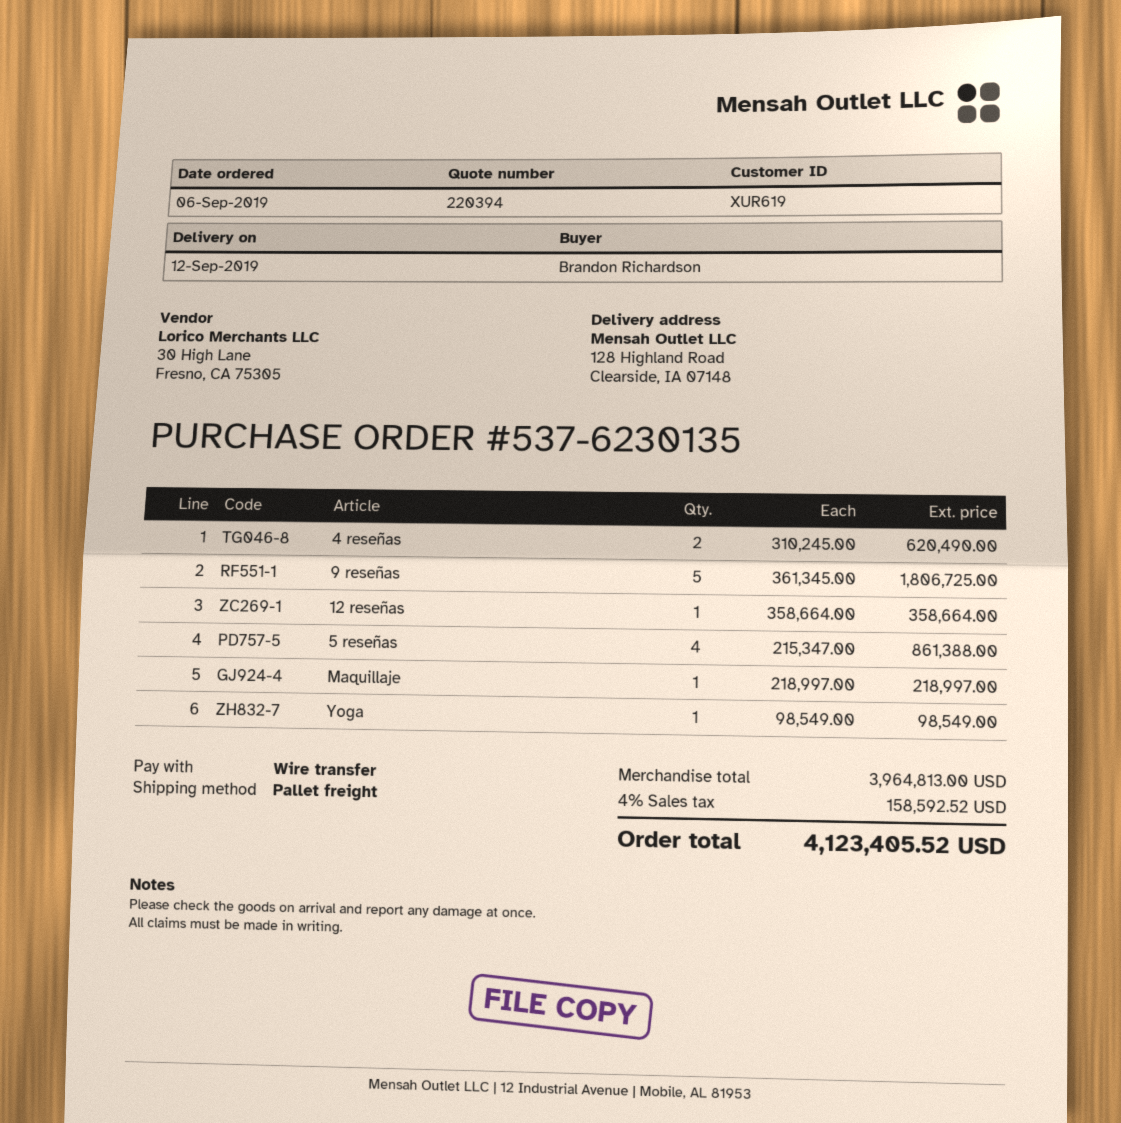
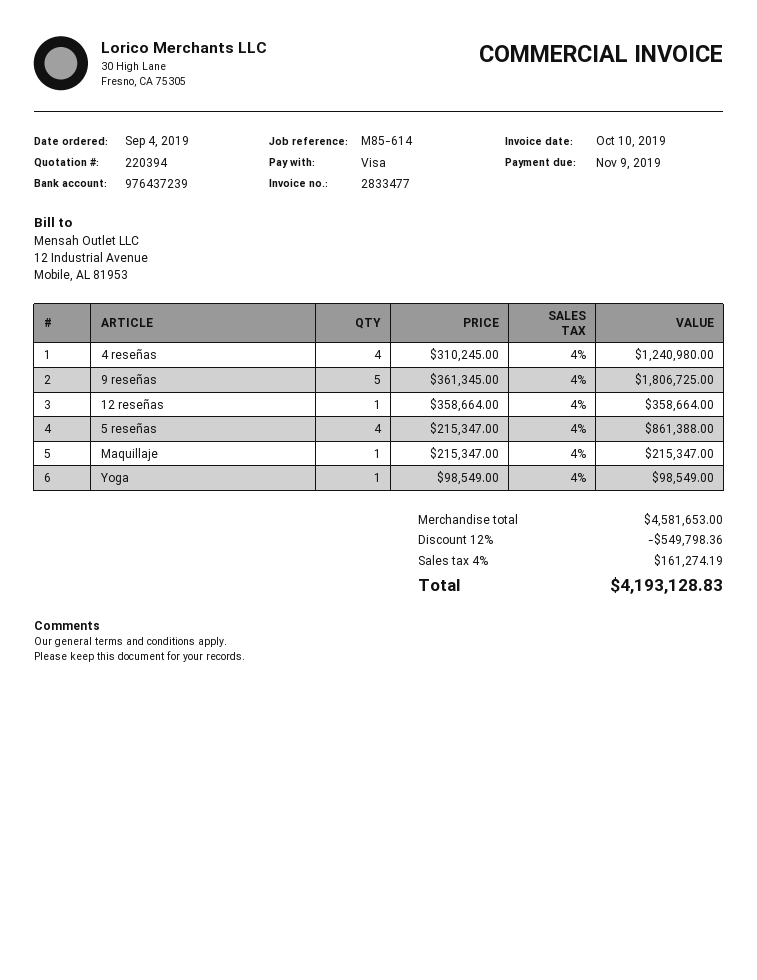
order date: 2019-09-06 -> 2019-09-04
payment method: bank transfer -> Visa
4 reseñas: 2 x 310245.00 = 620490.00 -> 4 x 310245.00 = 1240980.00
Maquillaje: 1 x 218997.00 = 218997.00 -> 1 x 215347.00 = 215347.00
subtotal: 3964813.00 -> 4581653.00
discount: none -> 12% = 549798.36
tax: 4% = 158592.52 -> 4% = 161274.19
total: 4123405.52 -> 4193128.83

